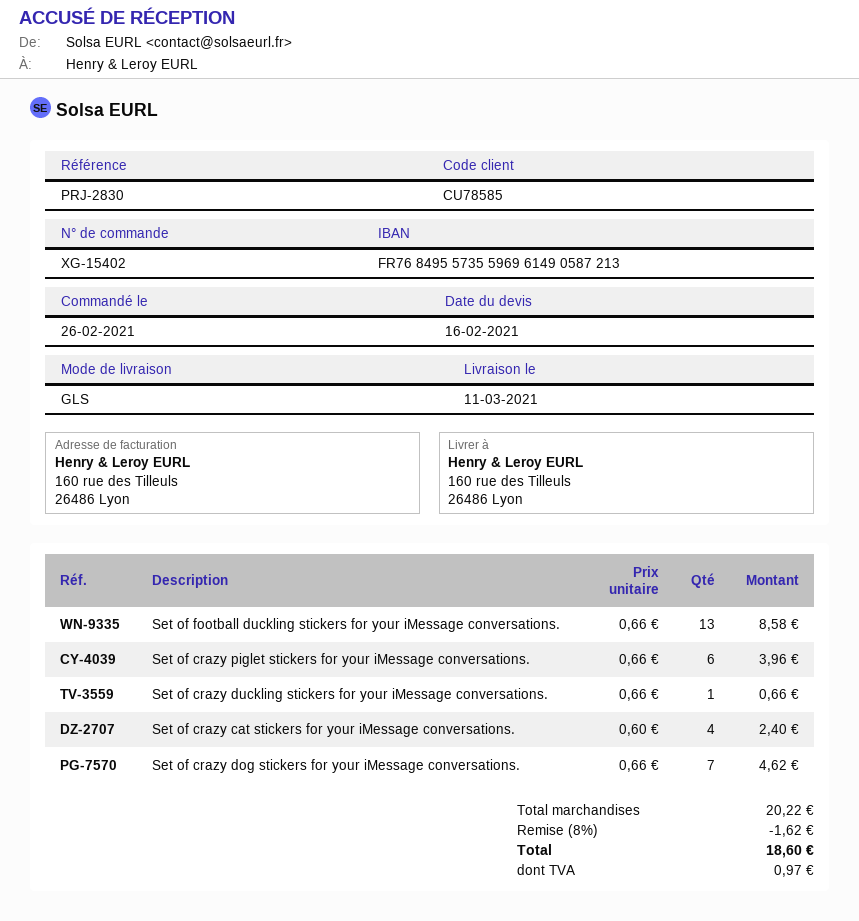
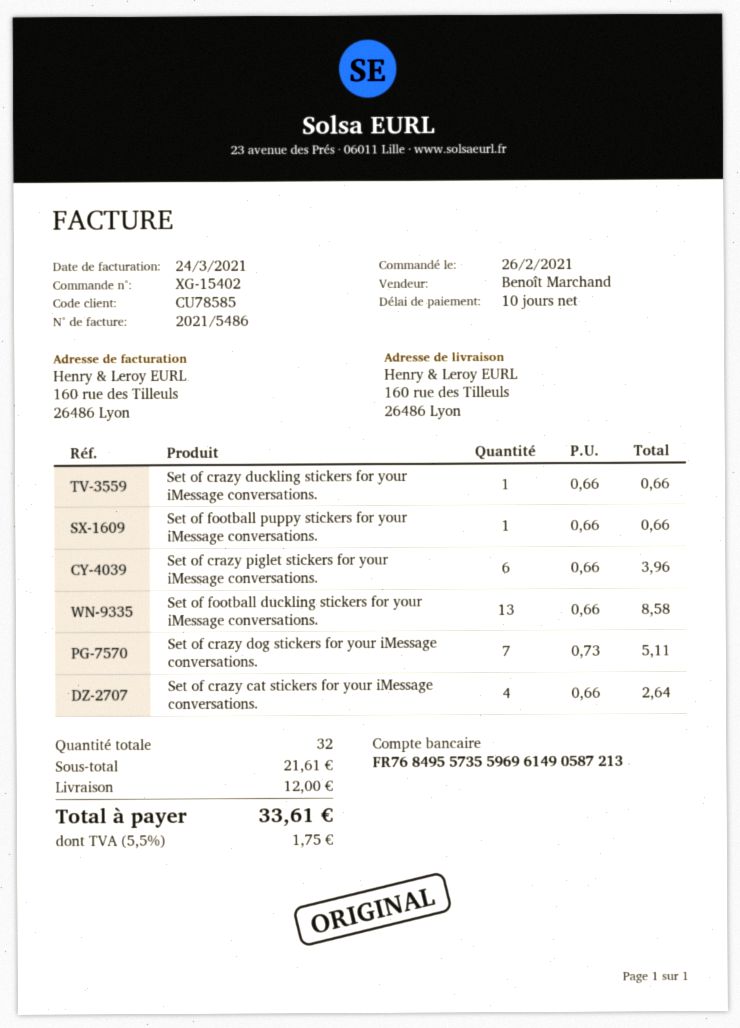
Set of crazy cat stickers for your iMessage conversations.: 4 x 0.60 = 2.40 -> 4 x 0.66 = 2.64
Set of crazy dog stickers for your iMessage conversations.: 7 x 0.66 = 4.62 -> 7 x 0.73 = 5.11
Set of football puppy stickers for your iMessage conversations.: none -> 1 x 0.66 = 0.66
subtotal: 20.22 -> 21.61
discount: 8% = 1.62 -> none
shipping: none -> 12.00
tax: 0.97 -> 1.75
total: 18.60 -> 33.61

